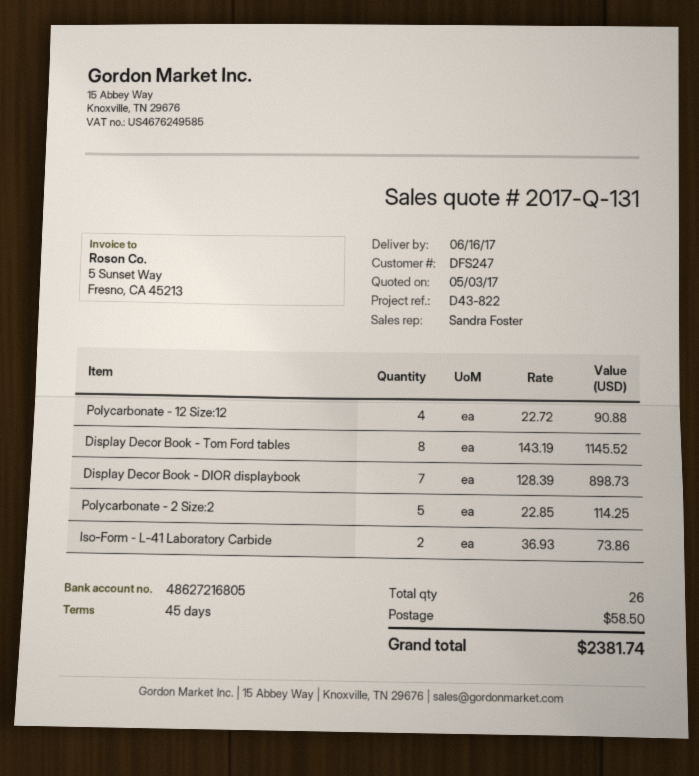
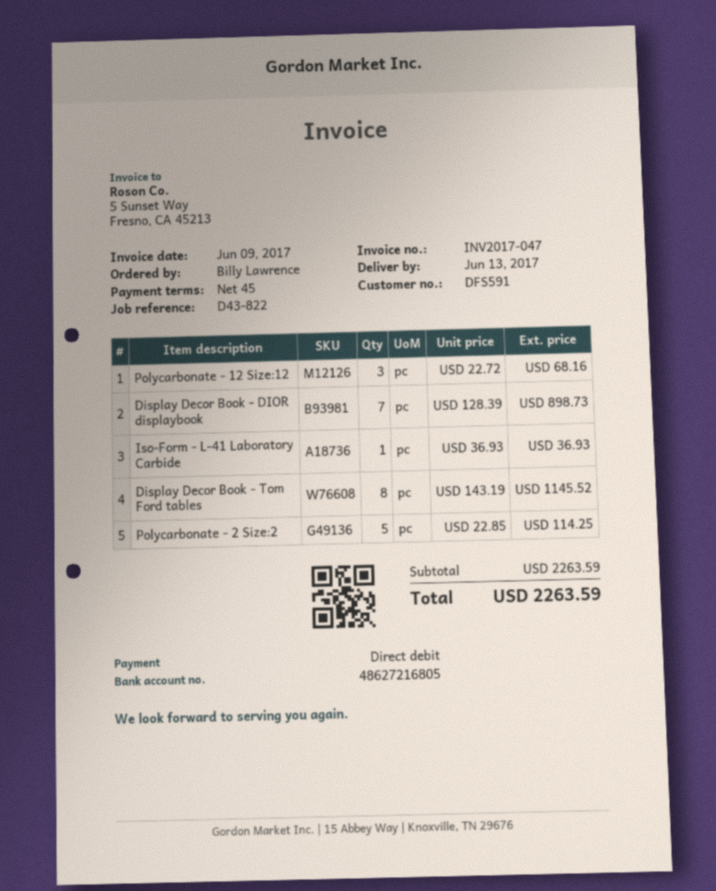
delivery date: 2017-06-16 -> 2017-06-13
customer number: DFS247 -> DFS591
Polycarbonate - 12 Size:12: 4 x 22.72 = 90.88 -> 3 x 22.72 = 68.16
Iso-Form - L-41 Laboratory Carbide: 2 x 36.93 = 73.86 -> 1 x 36.93 = 36.93
shipping: 58.50 -> none
total: 2381.74 -> 2263.59

